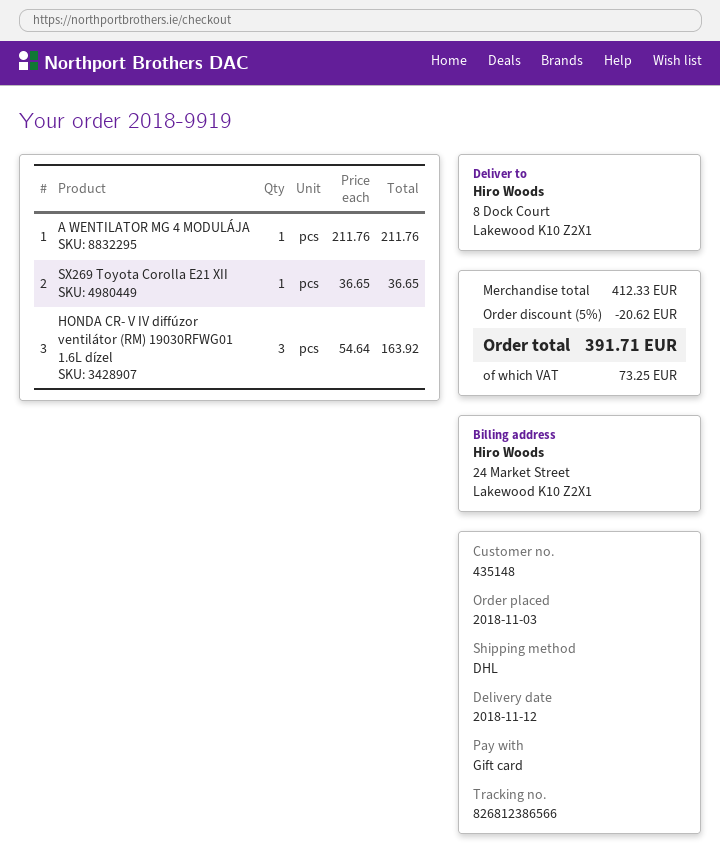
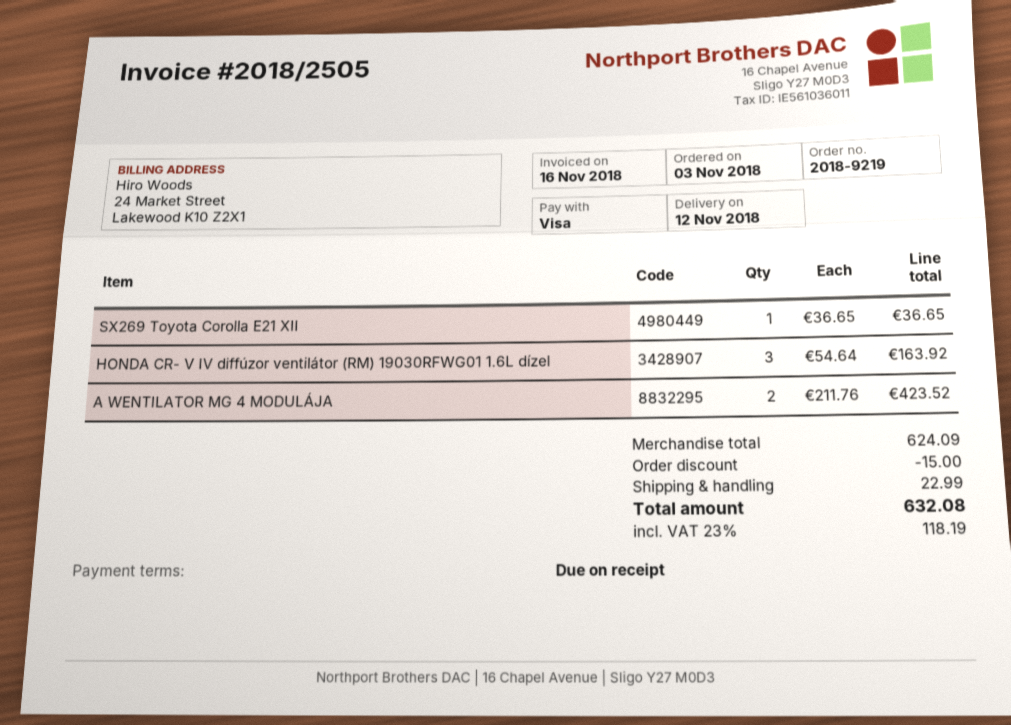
order number: 2018-9919 -> 2018-9219
payment method: gift card -> Visa
A WENTILATOR MG 4 MODULÁJA: 1 x 211.76 = 211.76 -> 2 x 211.76 = 423.52
subtotal: 412.33 -> 624.09
discount: 20.62 -> 15.00
shipping: none -> 22.99
tax: 73.25 -> 118.19
total: 391.71 -> 632.08

